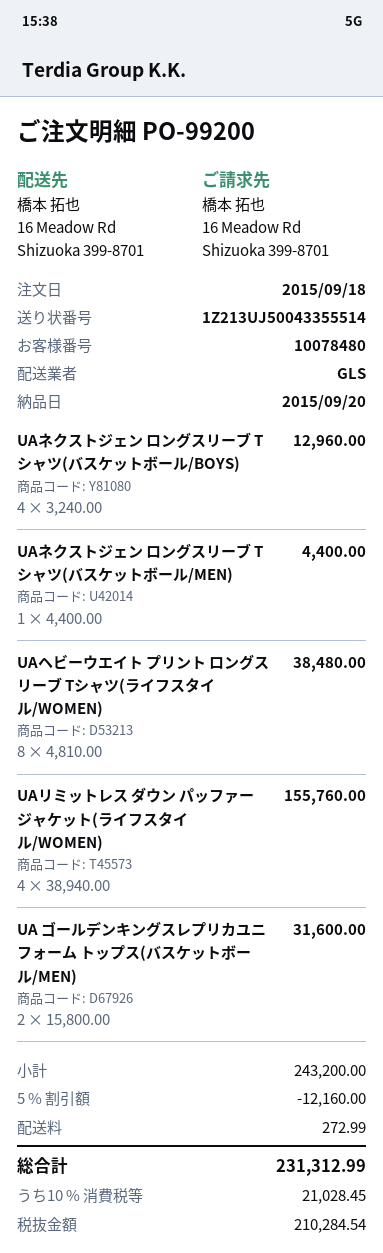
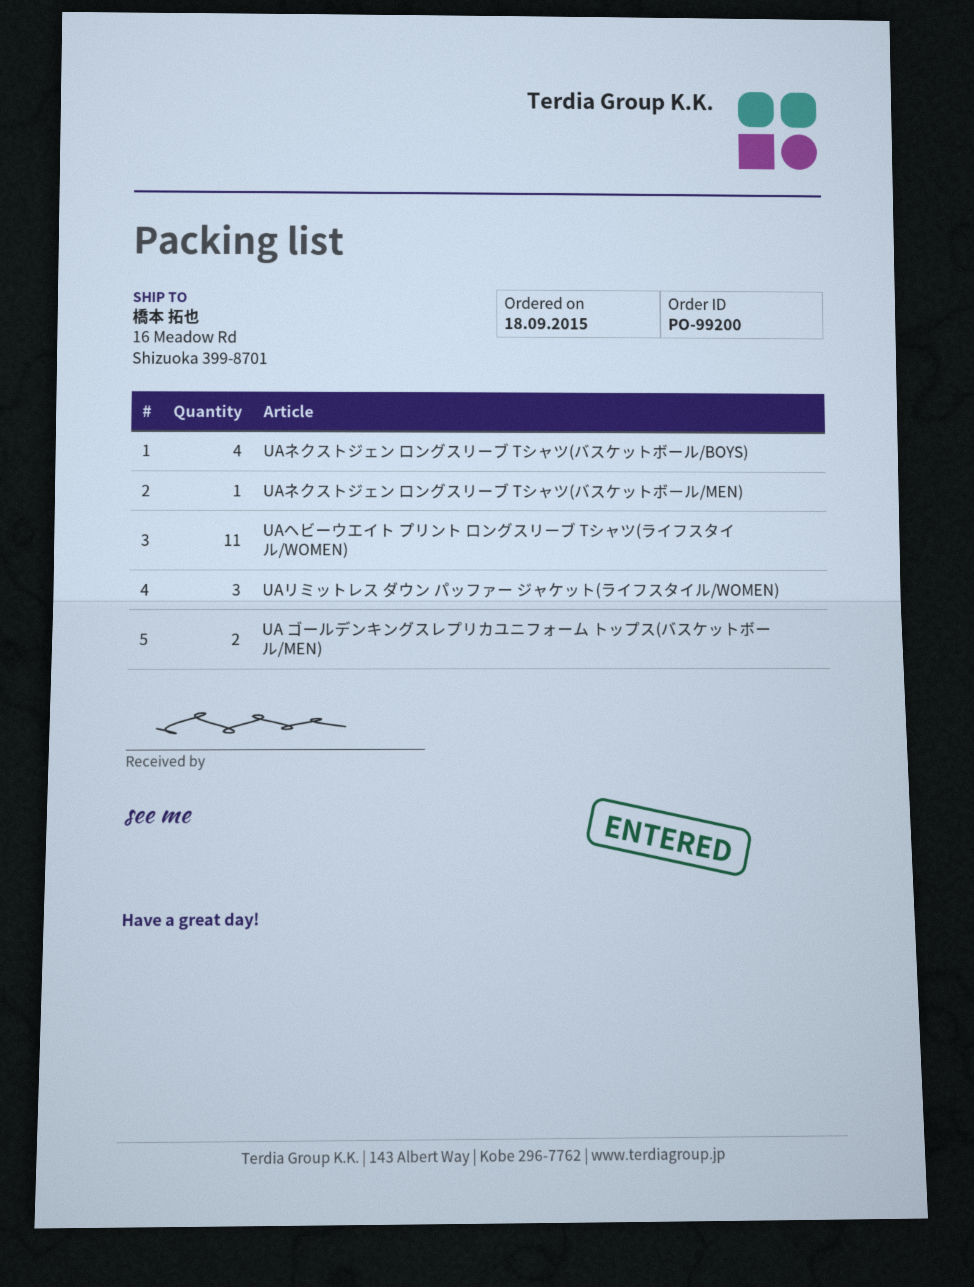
UAヘビーウエイト プリント ロングスリーブ Tシャツ(ライフスタイル/WOMEN): 8 -> 11
UAリミットレス ダウン パッファー ジャケット(ライフスタイル/WOMEN): 4 -> 3

